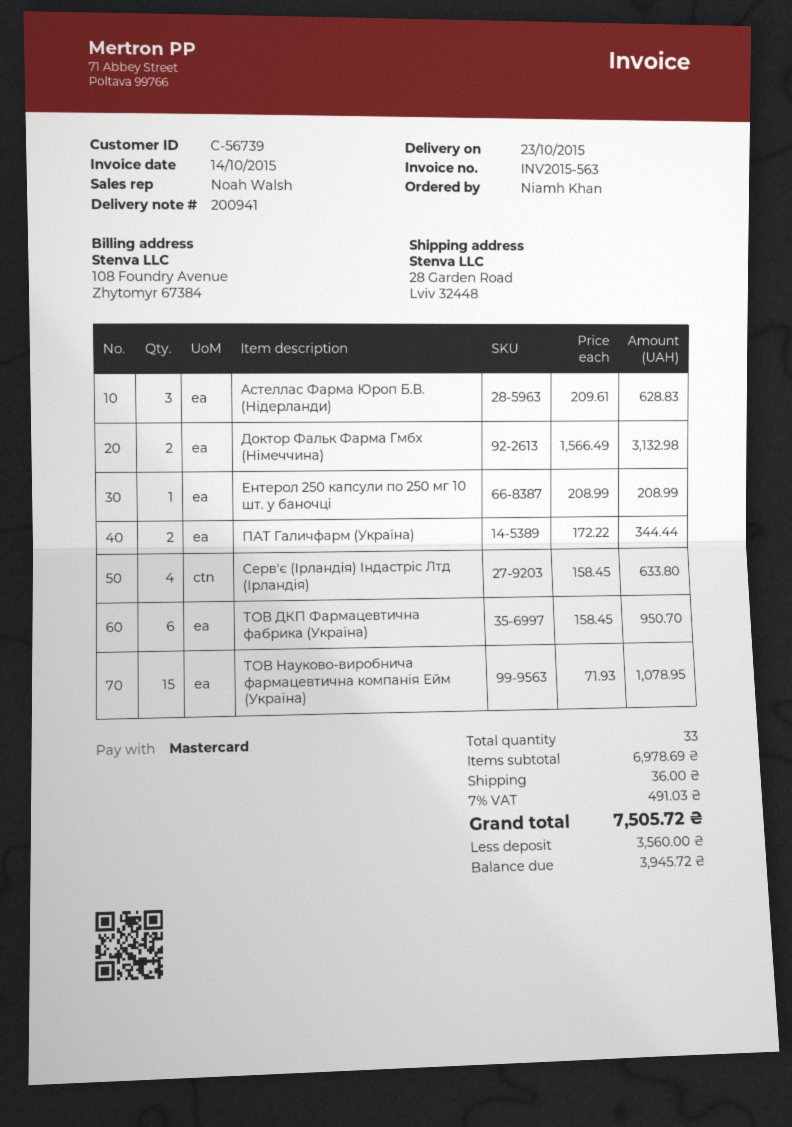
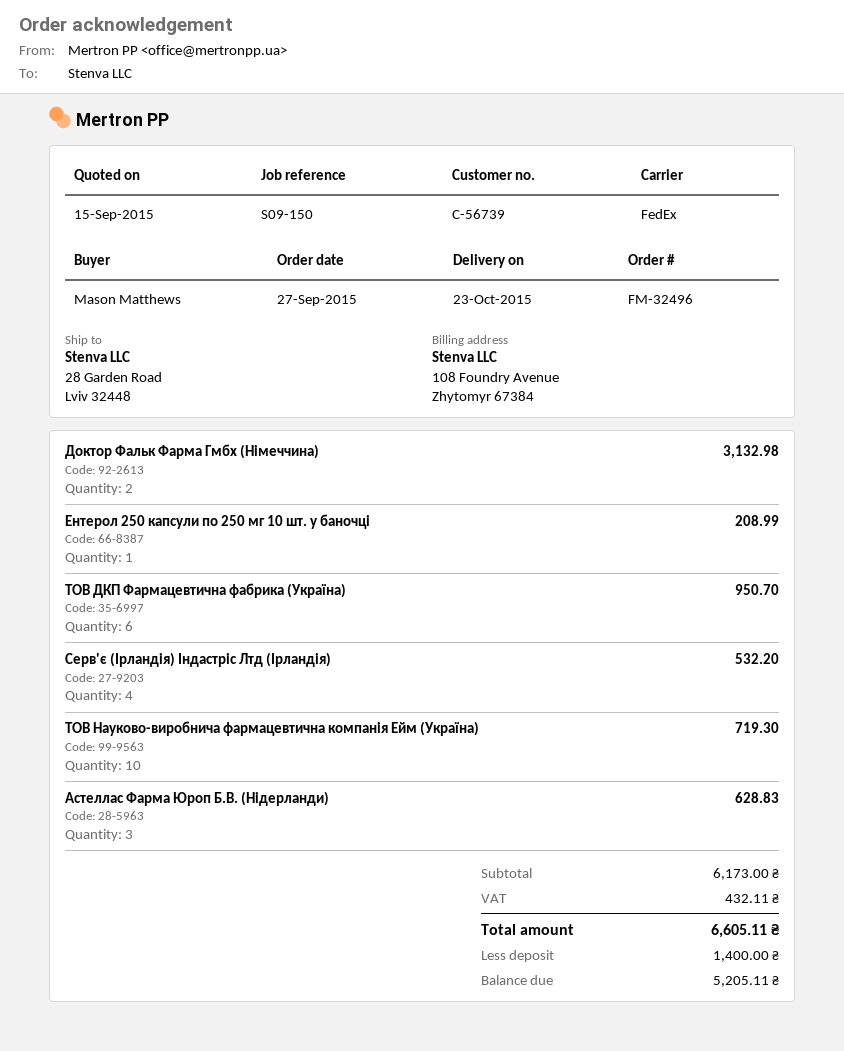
ordered by: Niamh Khan -> Mason Matthews
ПАТ Галичфарм (Україна): 2 for 344.44 -> none
Серв'є (Ірландія) Індастріс Лтд (Ірландія): 4 for 633.80 -> 4 for 532.20
ТОВ Науково-виробнича фармацевтична компанія Ейм (Україна): 15 for 1078.95 -> 10 for 719.30
subtotal: 6978.69 -> 6173.00
shipping: 36.00 -> none
tax: 491.03 -> 432.11
total: 7505.72 -> 6605.11
deposit: 3560.00 -> 1400.00
balance: 3945.72 -> 5205.11

